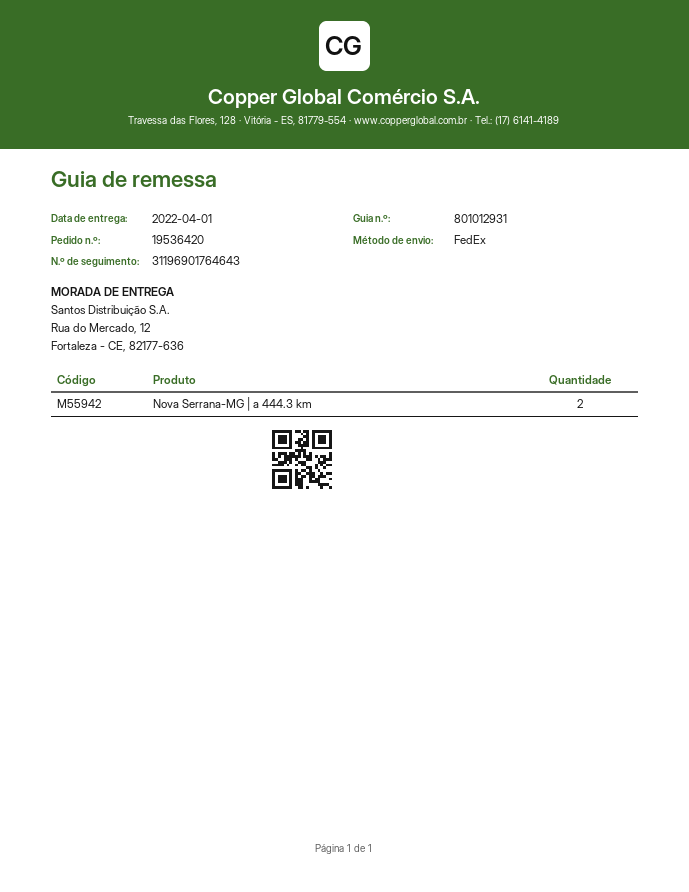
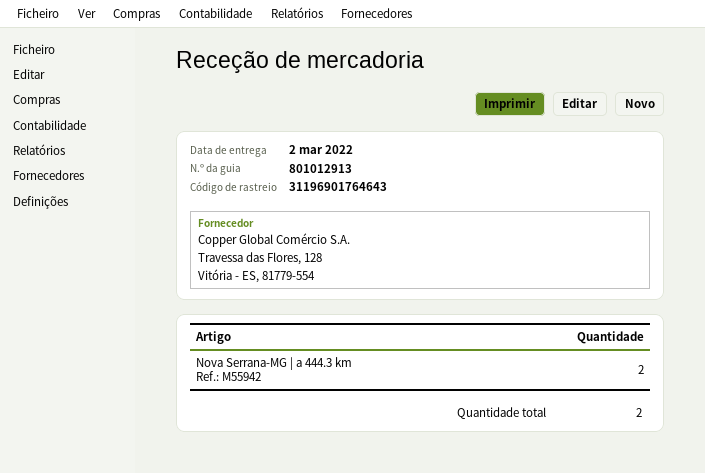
delivery note number: 801012931 -> 801012913
delivery date: 2022-04-01 -> 2022-03-02

